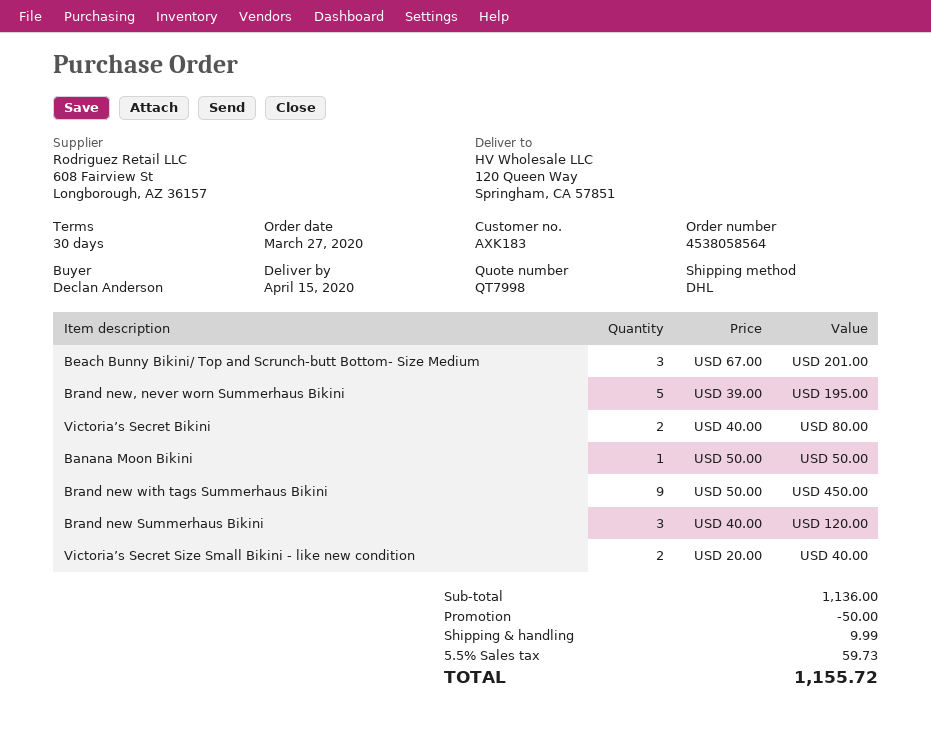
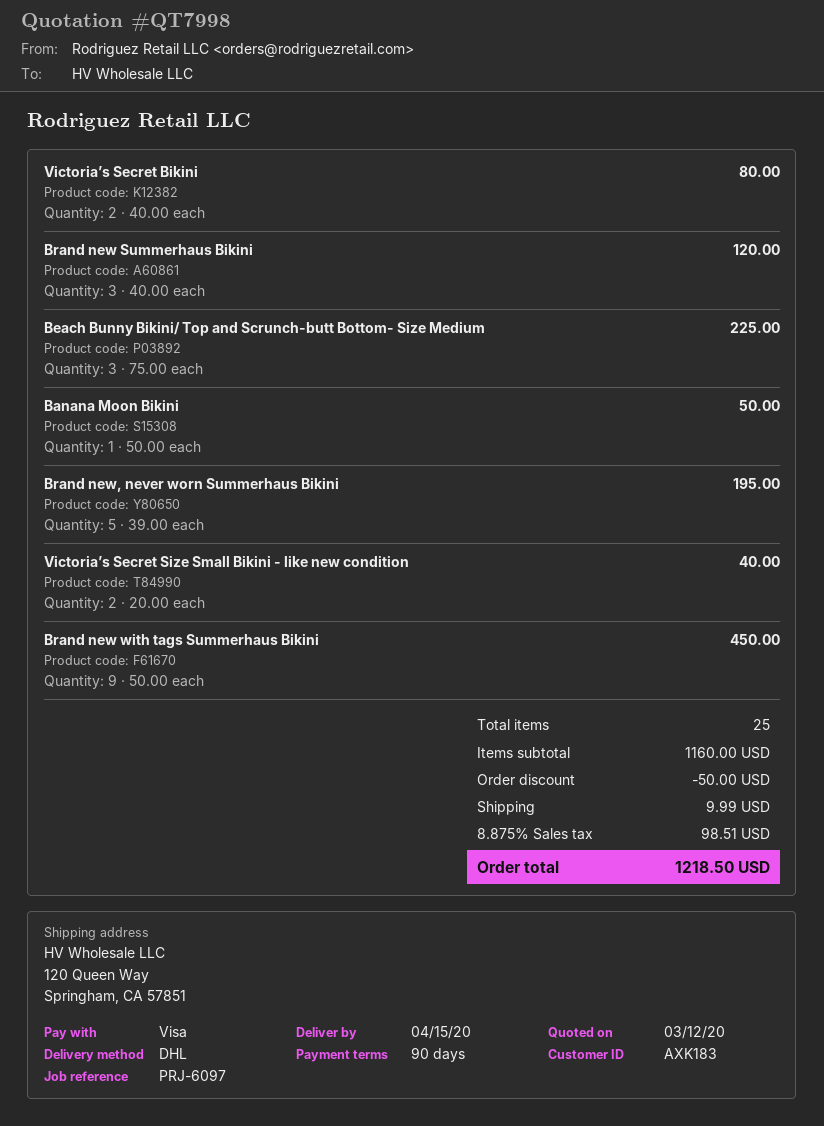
payment terms: 30 days -> 90 days
Beach Bunny Bikini/ Top and Scrunch-butt Bottom- Size Medium: 3 x 67.00 = 201.00 -> 3 x 75.00 = 225.00
subtotal: 1136.00 -> 1160.00
tax: 5.5% = 59.73 -> 8.875% = 98.51
total: 1155.72 -> 1218.50

